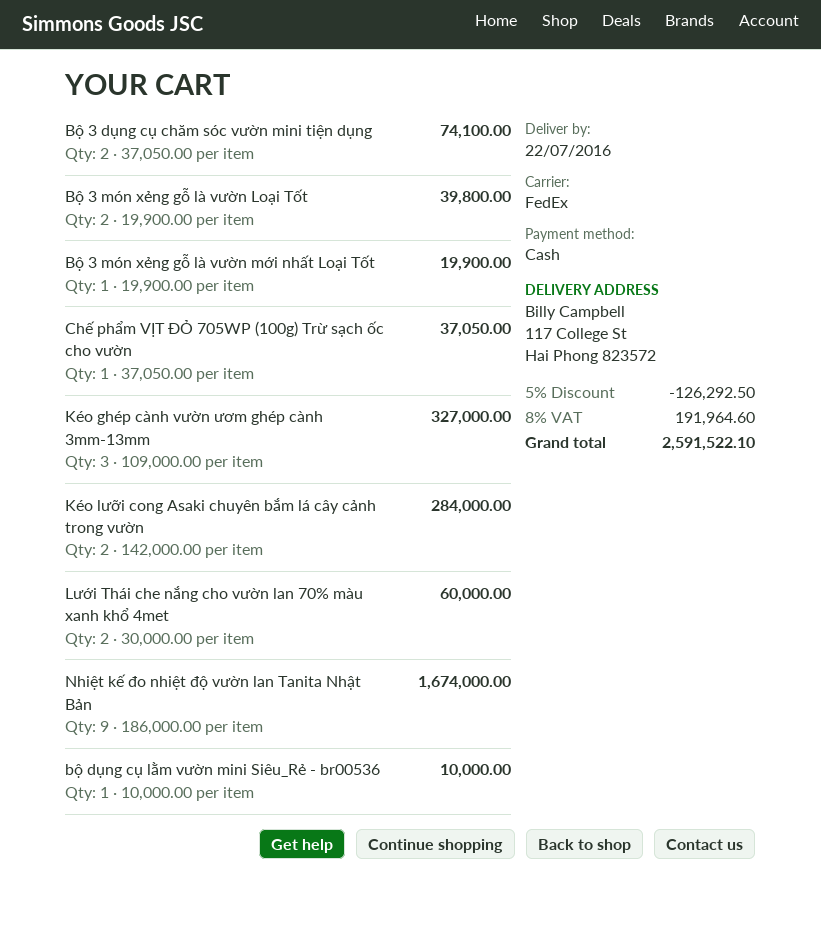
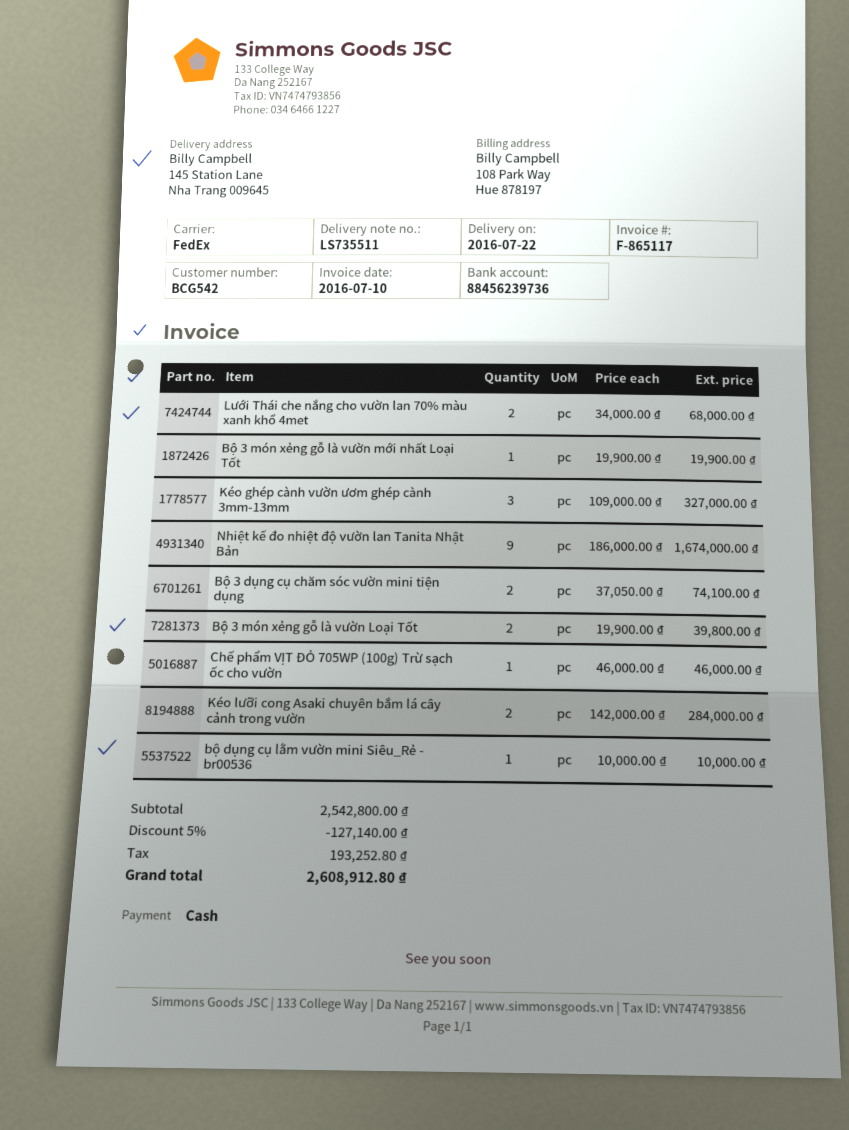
ship to: 117 College St, Hai Phong 823572 -> 145 Station Lane, Nha Trang 009645
Chế phẩm VỊT ĐỎ 705WP (100g) Trừ sạch ốc cho vườn: 1 x 37050.00 = 37050.00 -> 1 x 46000.00 = 46000.00
Lưới Thái che nắng cho vườn lan 70% màu xanh khổ 4met: 2 x 30000.00 = 60000.00 -> 2 x 34000.00 = 68000.00
discount: 5% = 126292.50 -> 5% = 127140.00
tax: 191964.60 -> 193252.80
total: 2591522.10 -> 2608912.80

